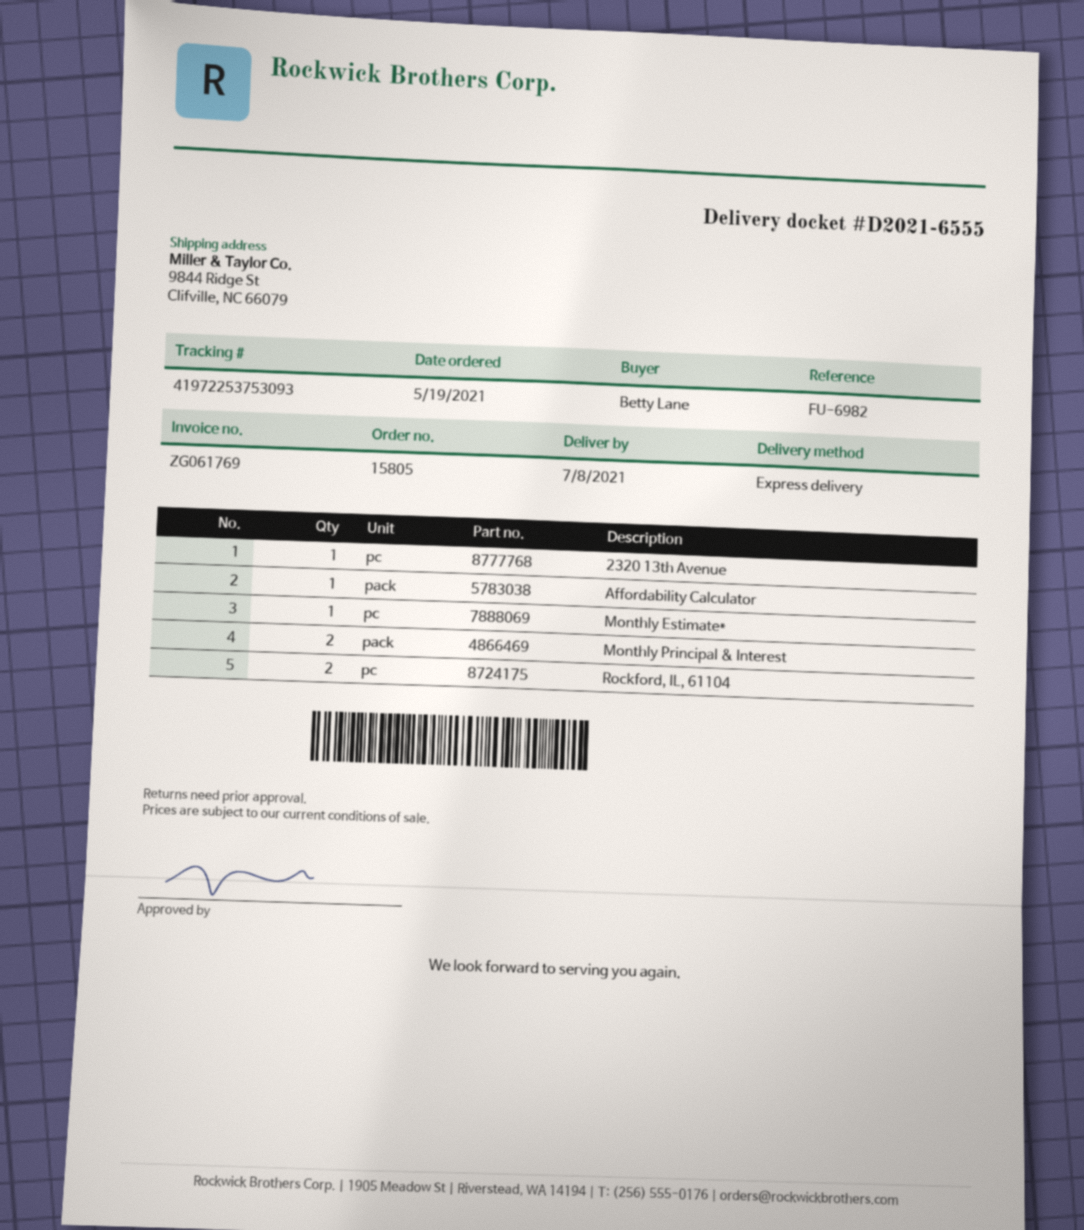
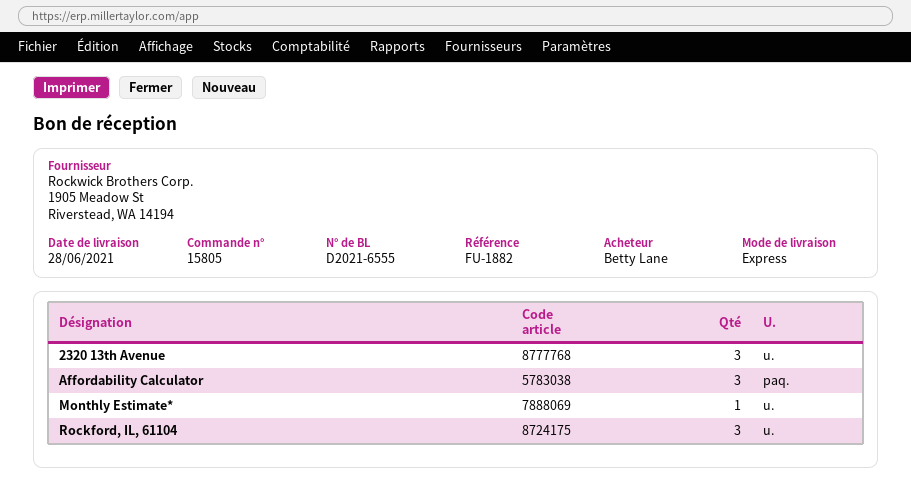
delivery date: 2021-07-08 -> 2021-06-28
reference: FU-6982 -> FU-1882
2320 13th Avenue: 1 -> 3
Affordability Calculator: 1 -> 3
Monthly Principal & Interest: 2 -> none
Rockford, IL, 61104: 2 -> 3

